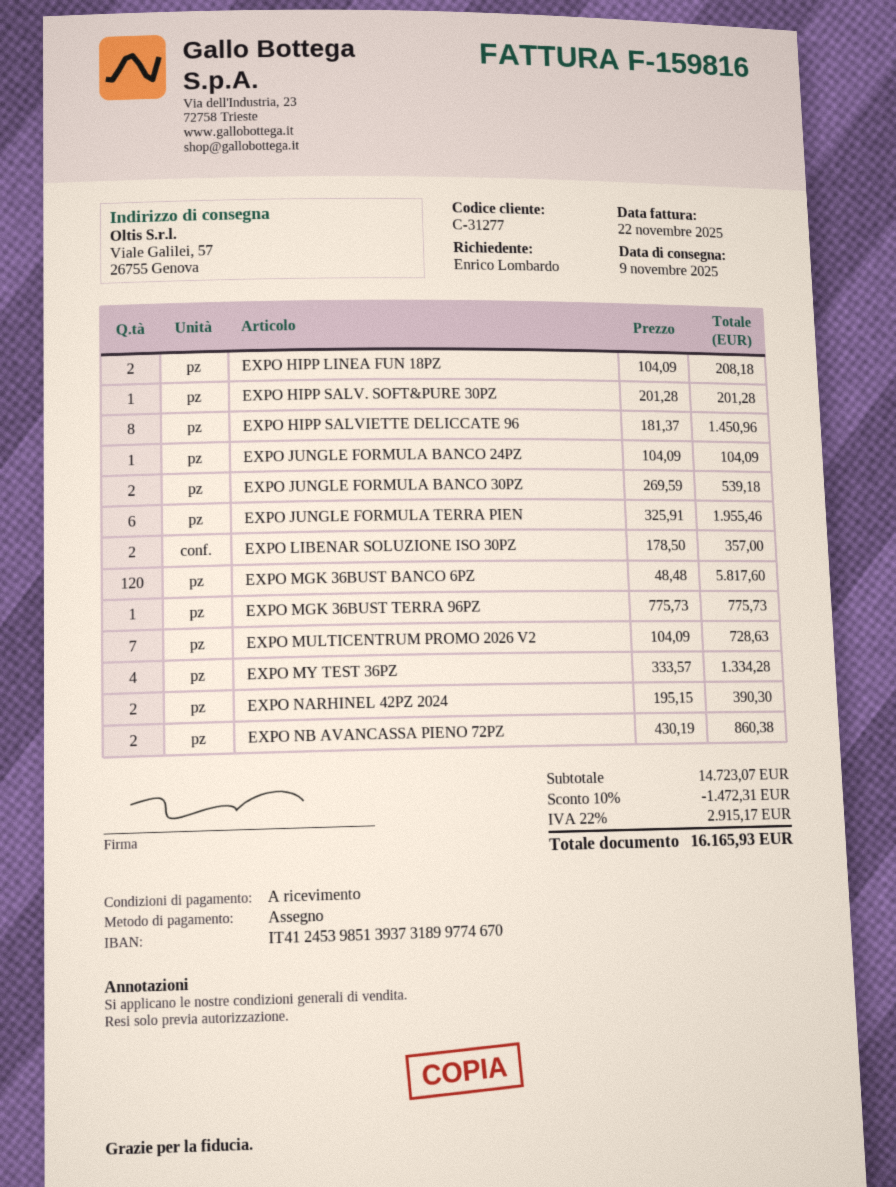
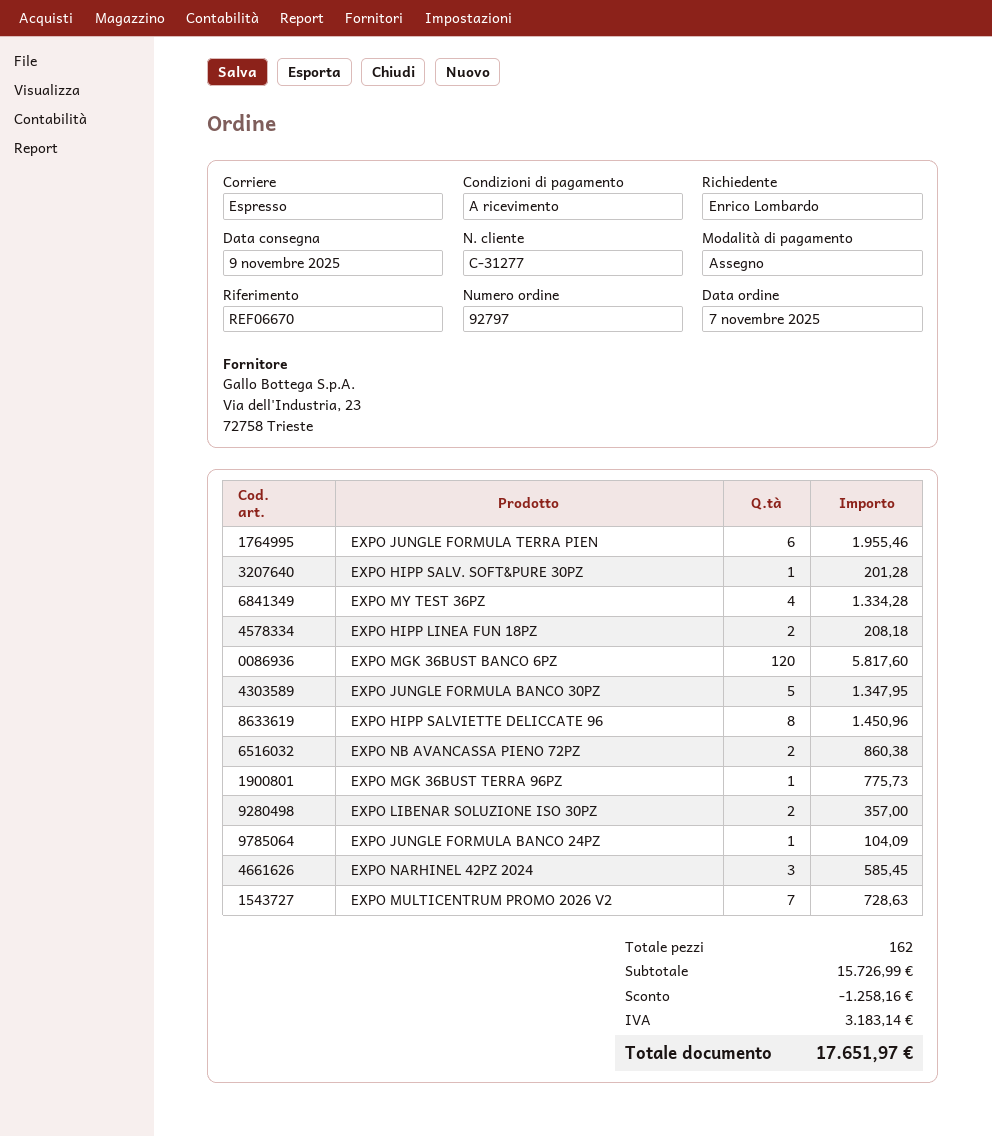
EXPO JUNGLE FORMULA BANCO 30PZ: 2 for 539.18 -> 5 for 1347.95
EXPO NARHINEL 42PZ 2024: 2 for 390.30 -> 3 for 585.45
subtotal: 14723.07 -> 15726.99
discount: 1472.31 -> 1258.16
tax: 2915.17 -> 3183.14
total: 16165.93 -> 17651.97

